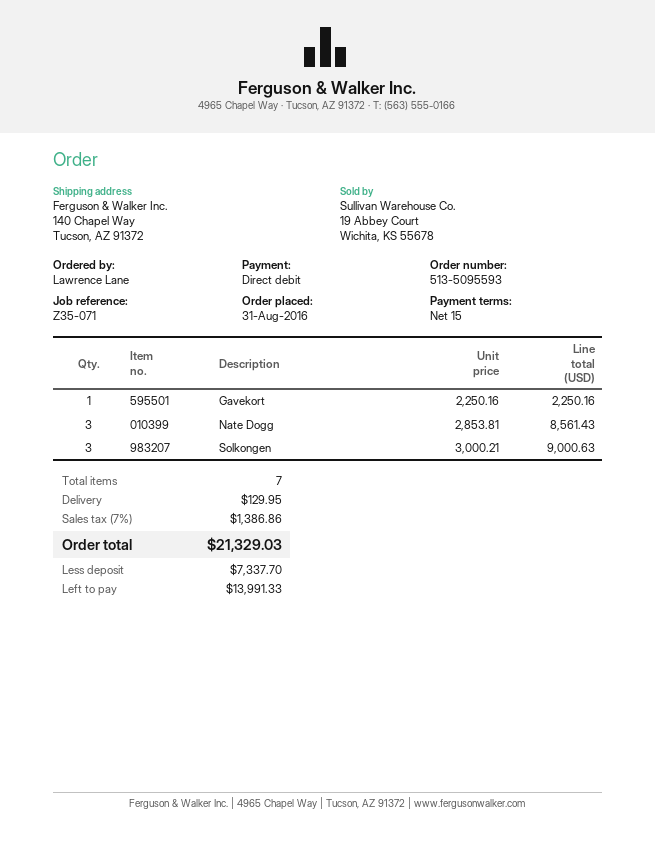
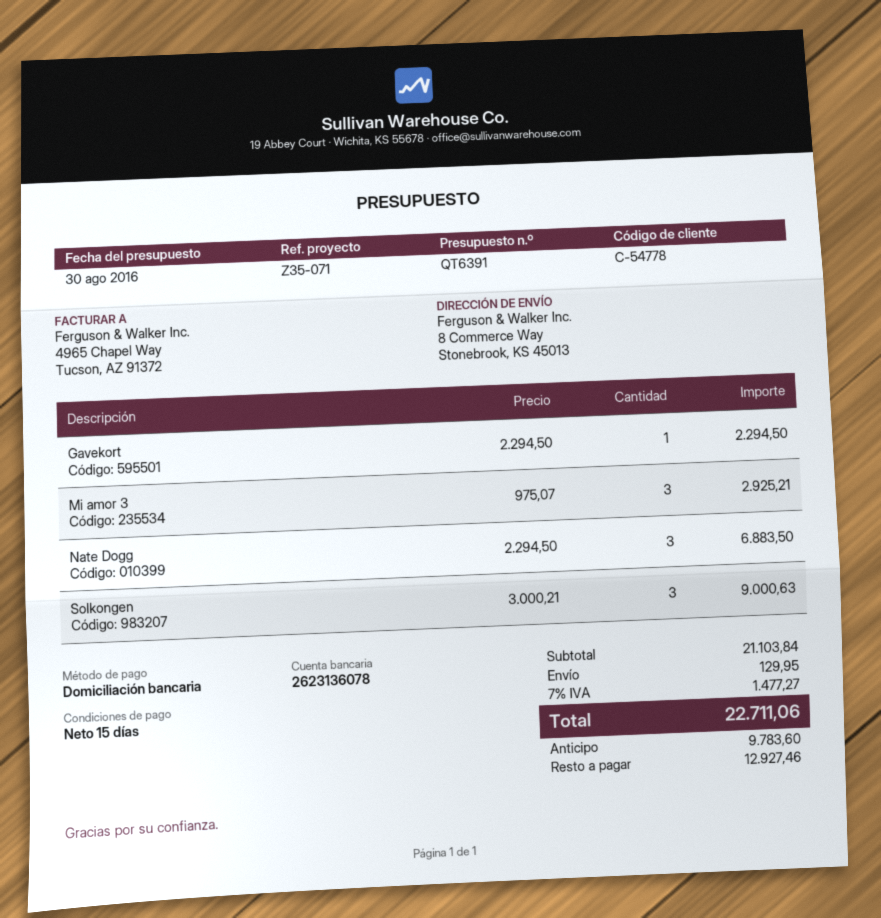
ship to: 140 Chapel Way, Tucson, AZ 91372 -> 8 Commerce Way, Stonebrook, KS 45013
Gavekort: 1 x 2250.16 = 2250.16 -> 1 x 2294.50 = 2294.50
Nate Dogg: 3 x 2853.81 = 8561.43 -> 3 x 2294.50 = 6883.50
Mi amor 3: none -> 3 x 975.07 = 2925.21
tax: 7% = 1386.86 -> 7% = 1477.27
total: 21329.03 -> 22711.06
deposit: 7337.70 -> 9783.60
balance: 13991.33 -> 12927.46

